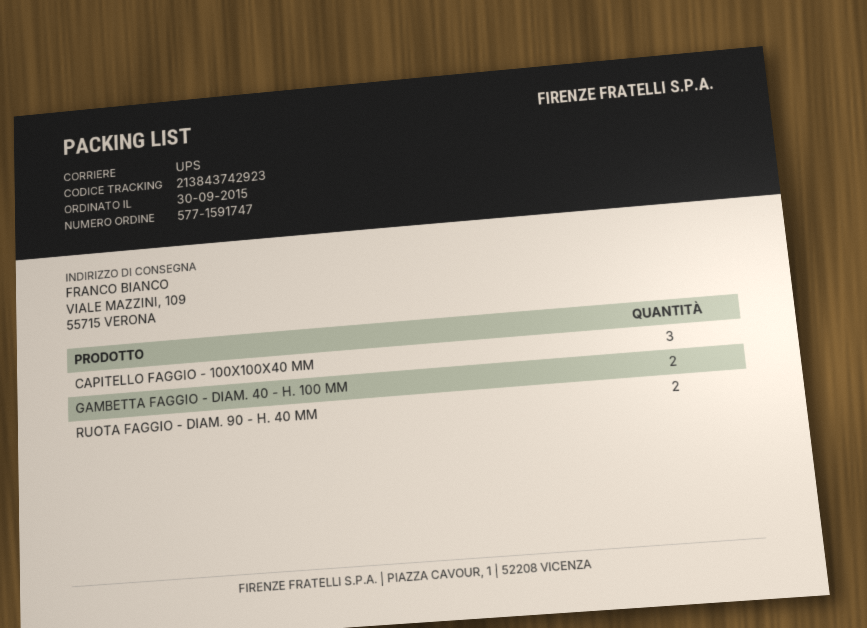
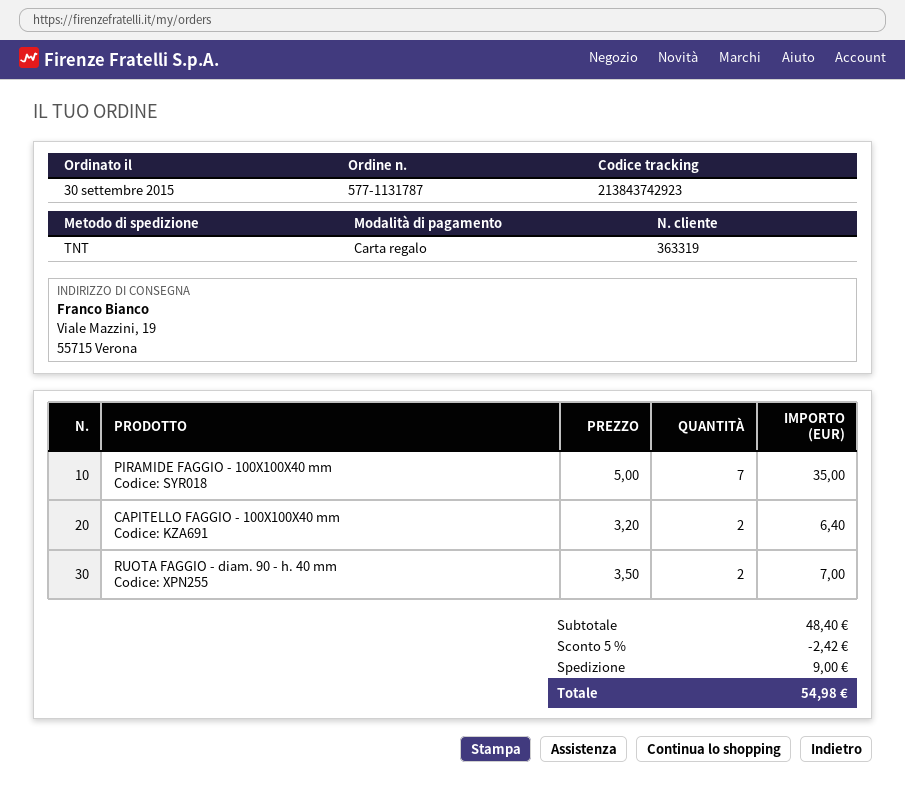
order number: 577-1591747 -> 577-1131787
shipping method: UPS -> TNT
ship to: VIALE MAZZINI, 109, 55715 VERONA -> Viale Mazzini, 19, 55715 Verona
CAPITELLO FAGGIO - 100X100X40 MM: 3 -> 2
GAMBETTA FAGGIO - DIAM. 40 - H. 100 MM: 2 -> none
PIRAMIDE FAGGIO - 100X100X40 mm: none -> 7

